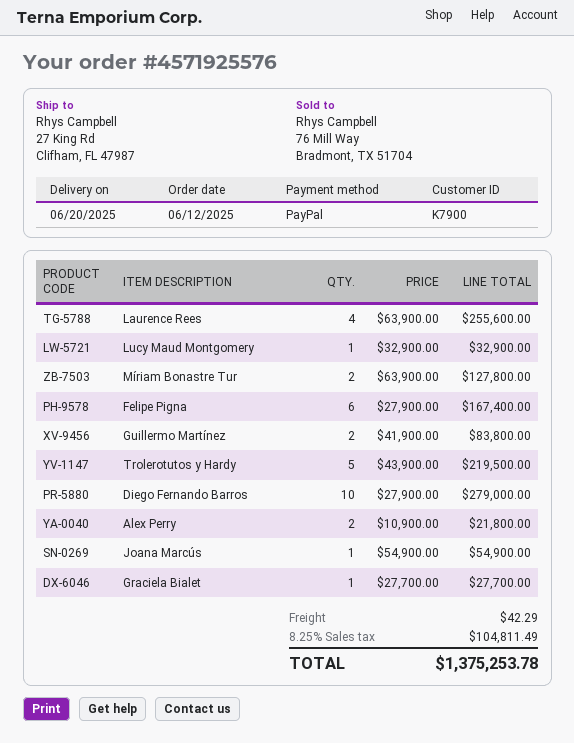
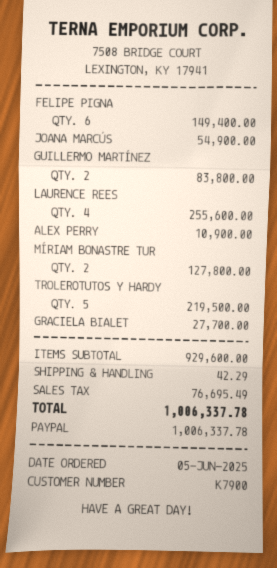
order date: 2025-06-12 -> 2025-06-05
Lucy Maud Montgomery: 1 for 32900.00 -> none
Felipe Pigna: 6 for 167400.00 -> 6 for 149400.00
Diego Fernando Barros: 10 for 279000.00 -> none
Alex Perry: 2 for 21800.00 -> 1 for 10900.00
tax: 104811.49 -> 76695.49
total: 1375253.78 -> 1006337.78

